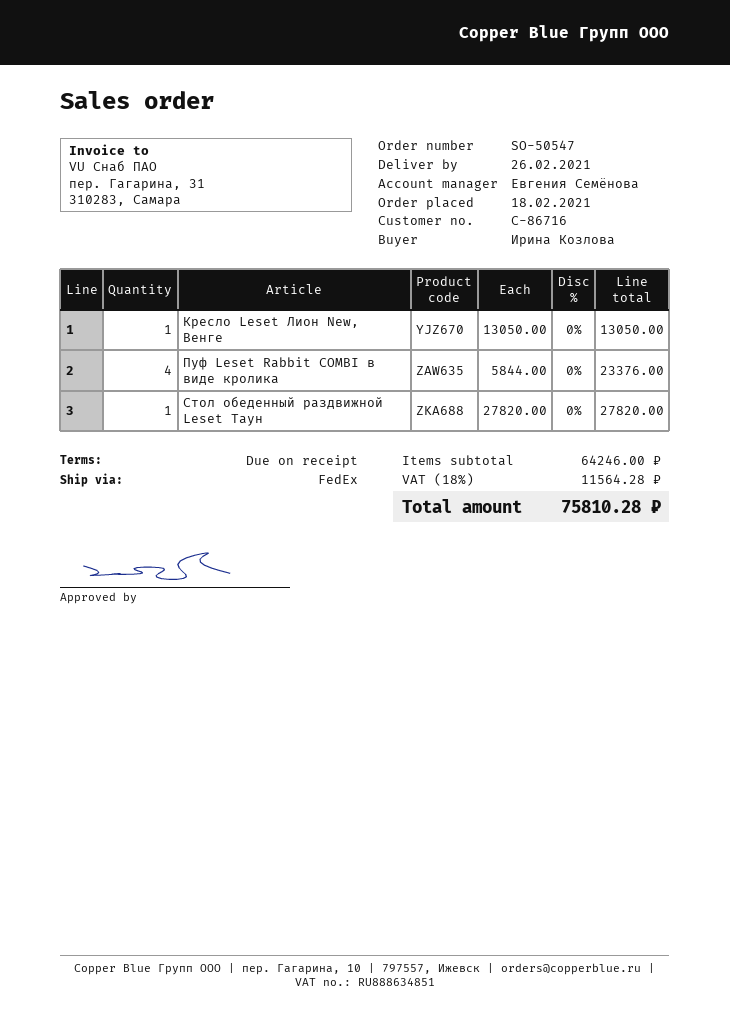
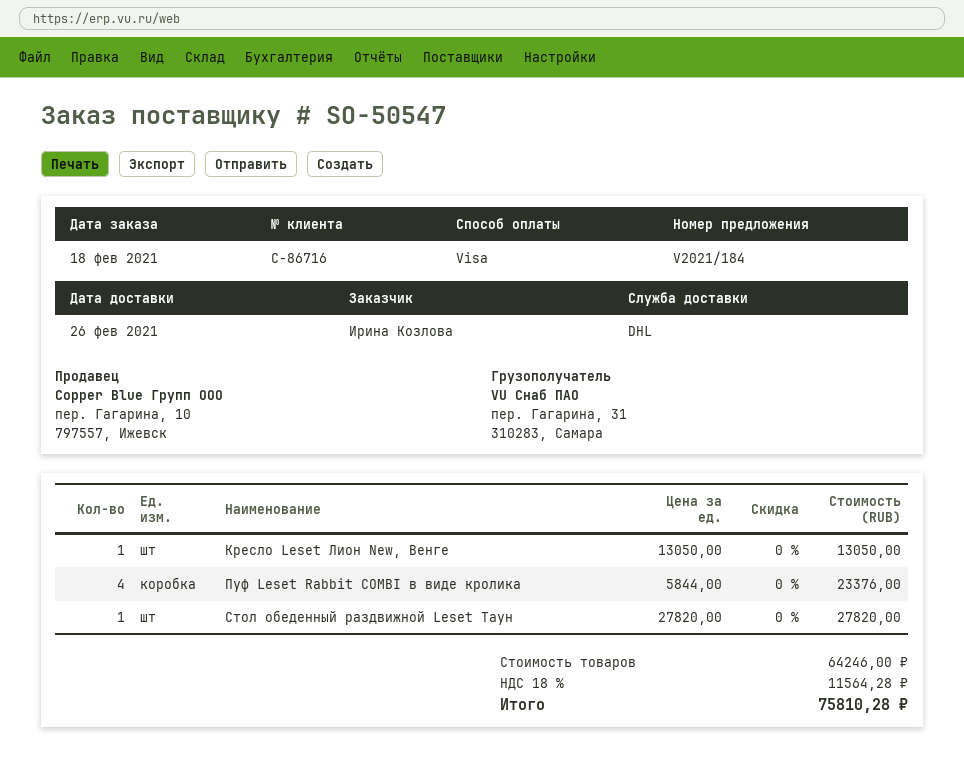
shipping method: FedEx -> DHL

